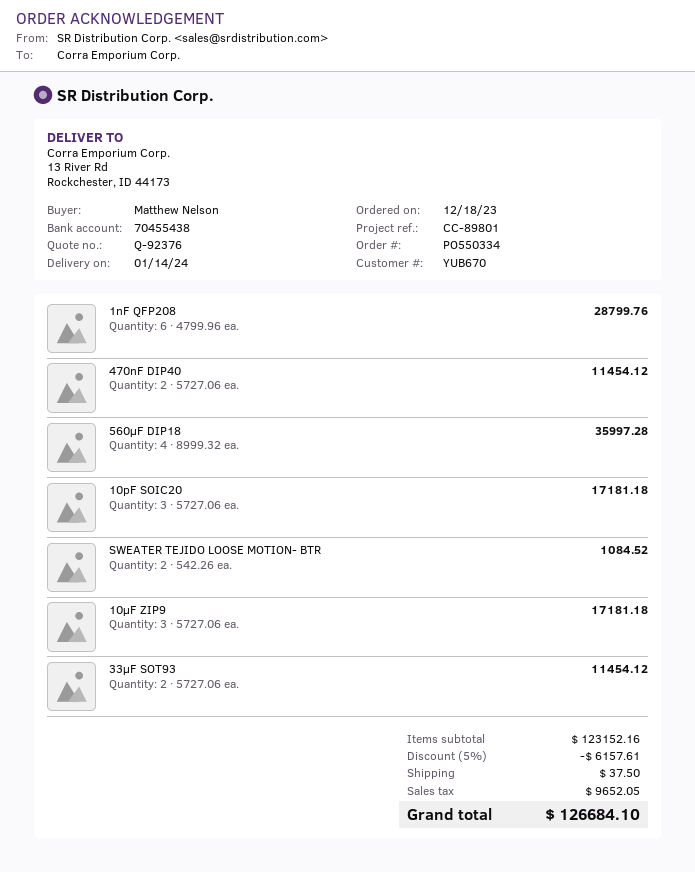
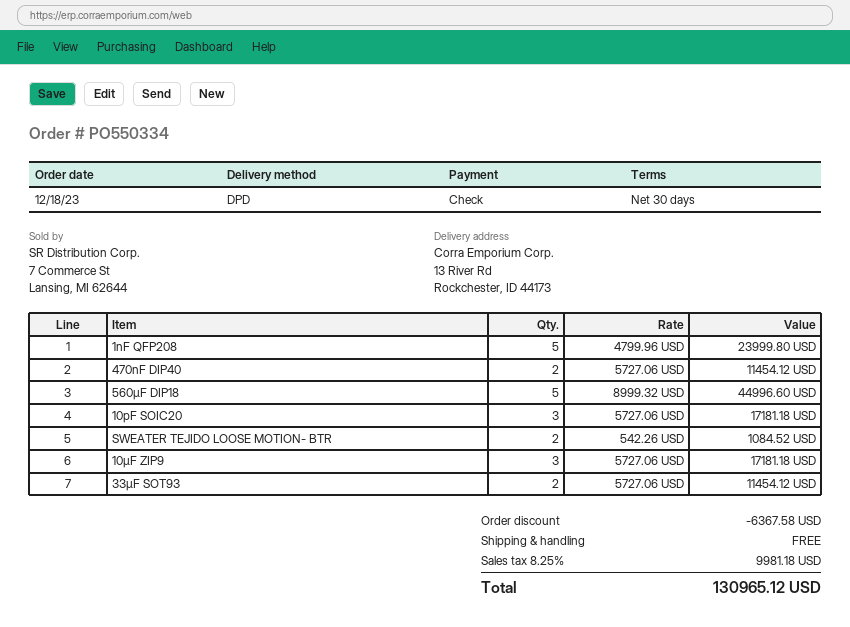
1nF QFP208: 6 x 4799.96 = 28799.76 -> 5 x 4799.96 = 23999.80
560µF DIP18: 4 x 8999.32 = 35997.28 -> 5 x 8999.32 = 44996.60
discount: 6157.61 -> 6367.58
shipping: 37.50 -> 0.00
tax: 9652.05 -> 9981.18
total: 126684.10 -> 130965.12

